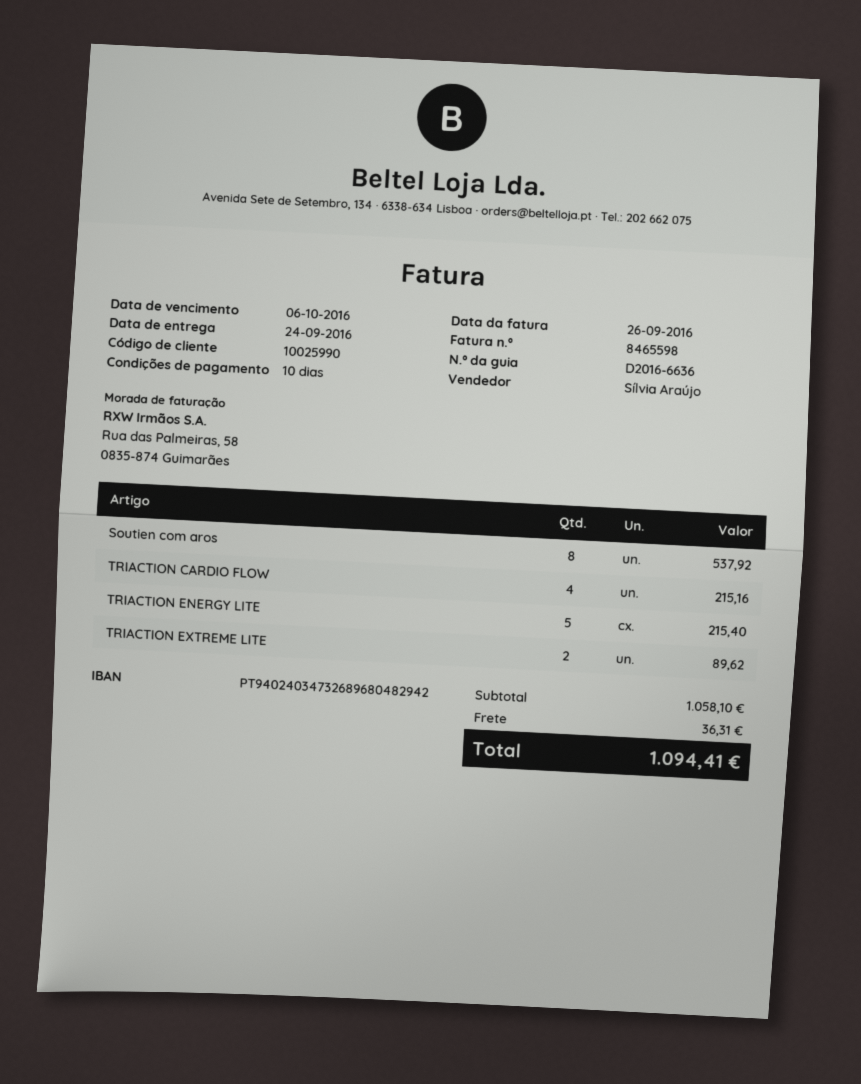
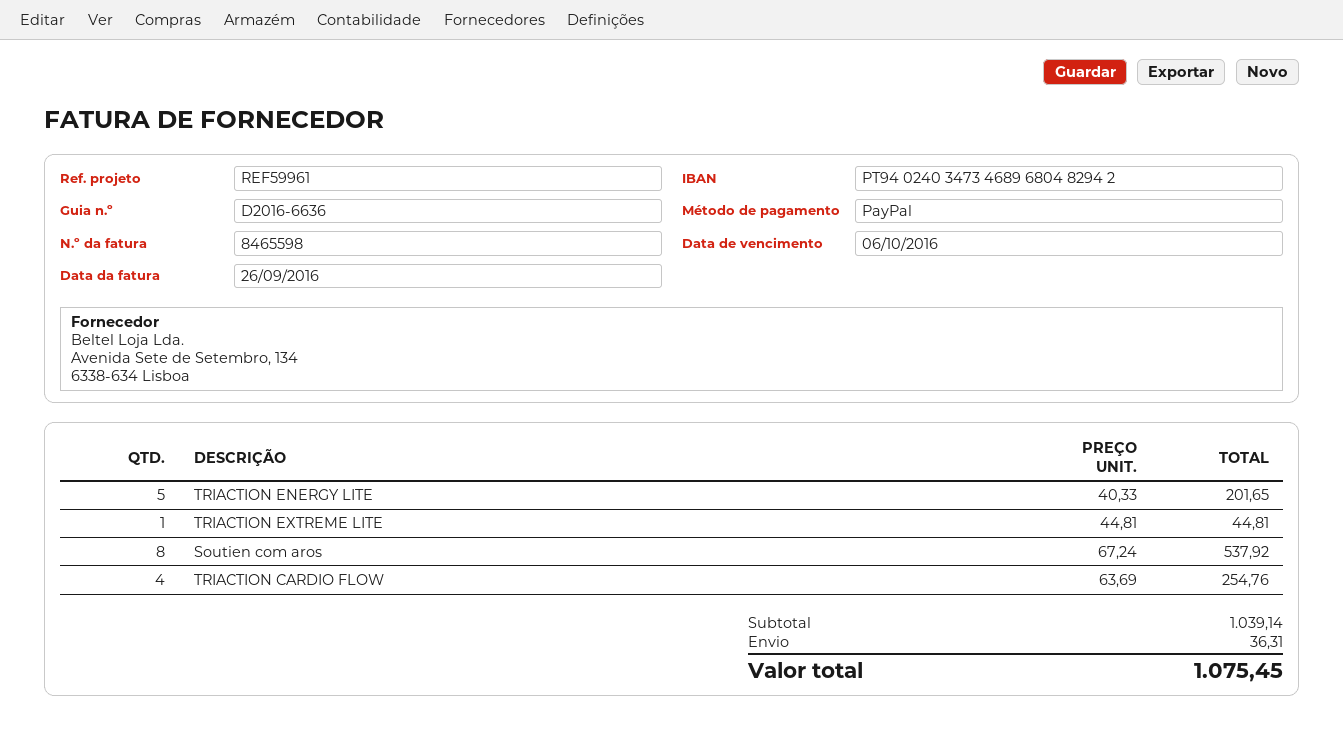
bank account: PT94024034732689680482942 -> PT94024034734689680482942
TRIACTION CARDIO FLOW: 4 for 215.16 -> 4 for 254.76
TRIACTION ENERGY LITE: 5 for 215.40 -> 5 for 201.65
TRIACTION EXTREME LITE: 2 for 89.62 -> 1 for 44.81
subtotal: 1058.10 -> 1039.14
total: 1094.41 -> 1075.45

